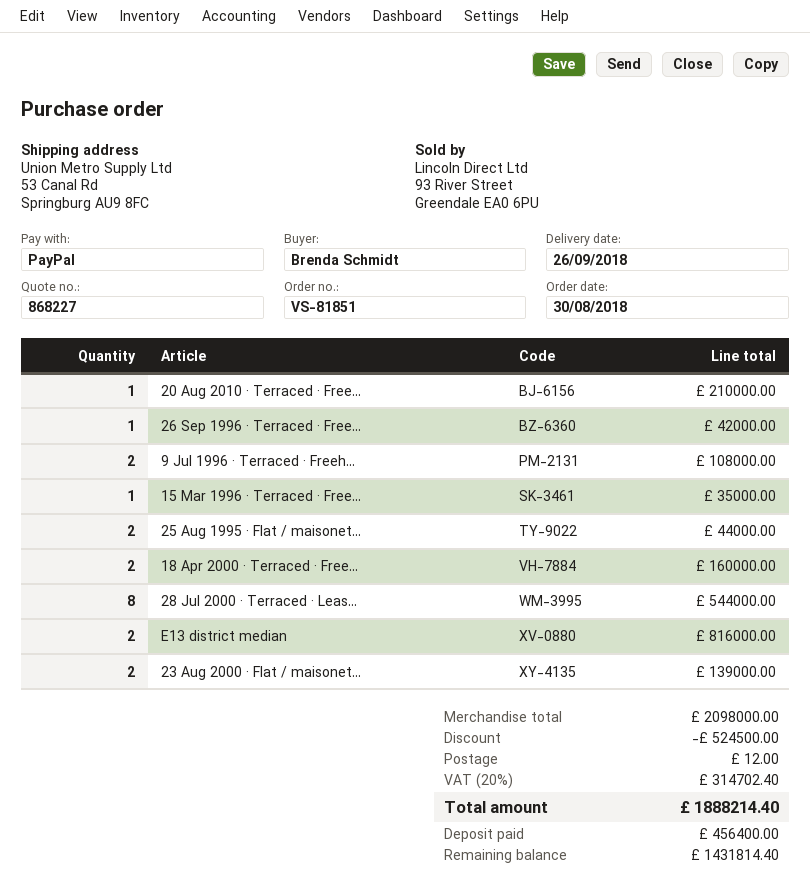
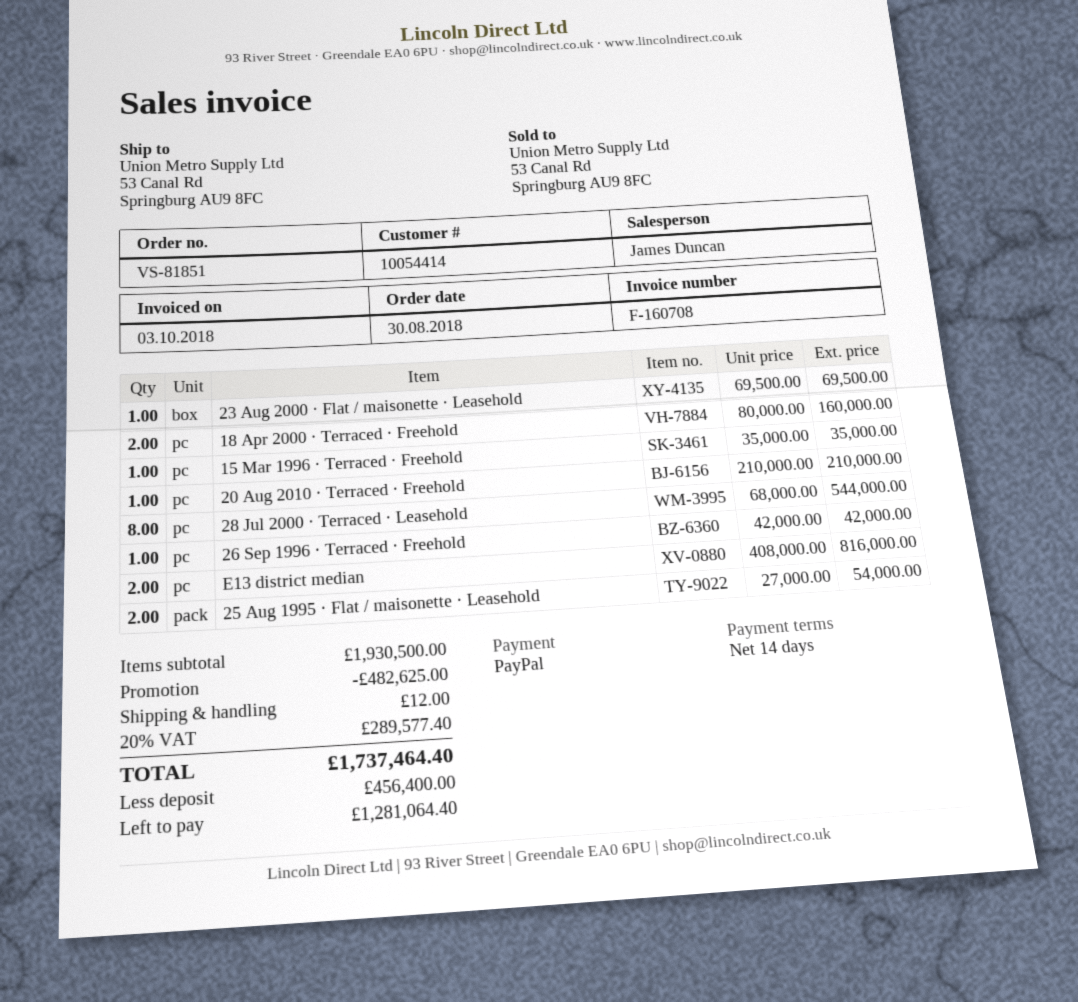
9 Jul 1996 · Terraced · Freeh...: 2 for 108000.00 -> none
25 Aug 1995 · Flat / maisonet...: 2 for 44000.00 -> 2 for 54000.00
23 Aug 2000 · Flat / maisonet...: 2 for 139000.00 -> 1 for 69500.00
subtotal: 2098000.00 -> 1930500.00
discount: 524500.00 -> 482625.00
tax: 20% = 314702.40 -> 20% = 289577.40
total: 1888214.40 -> 1737464.40
balance: 1431814.40 -> 1281064.40

